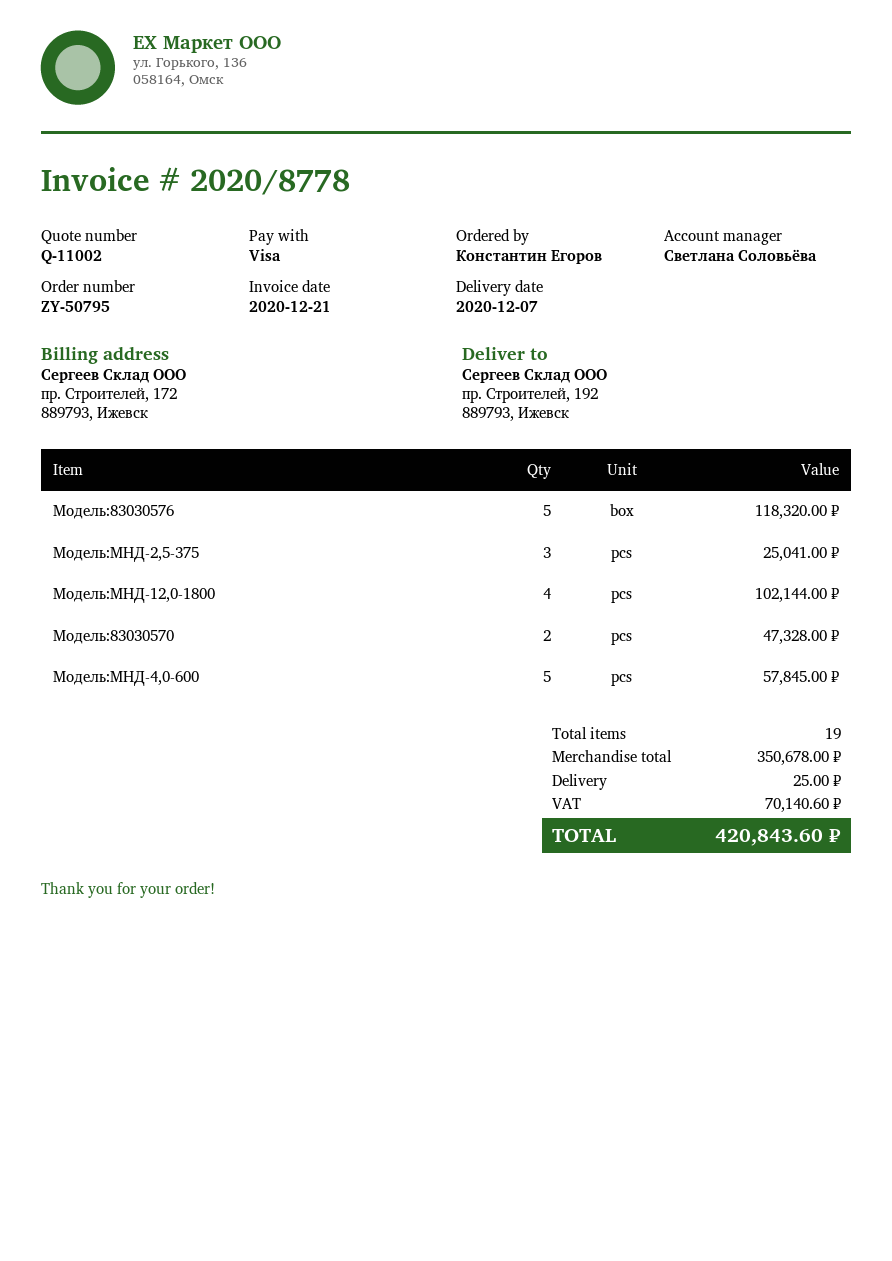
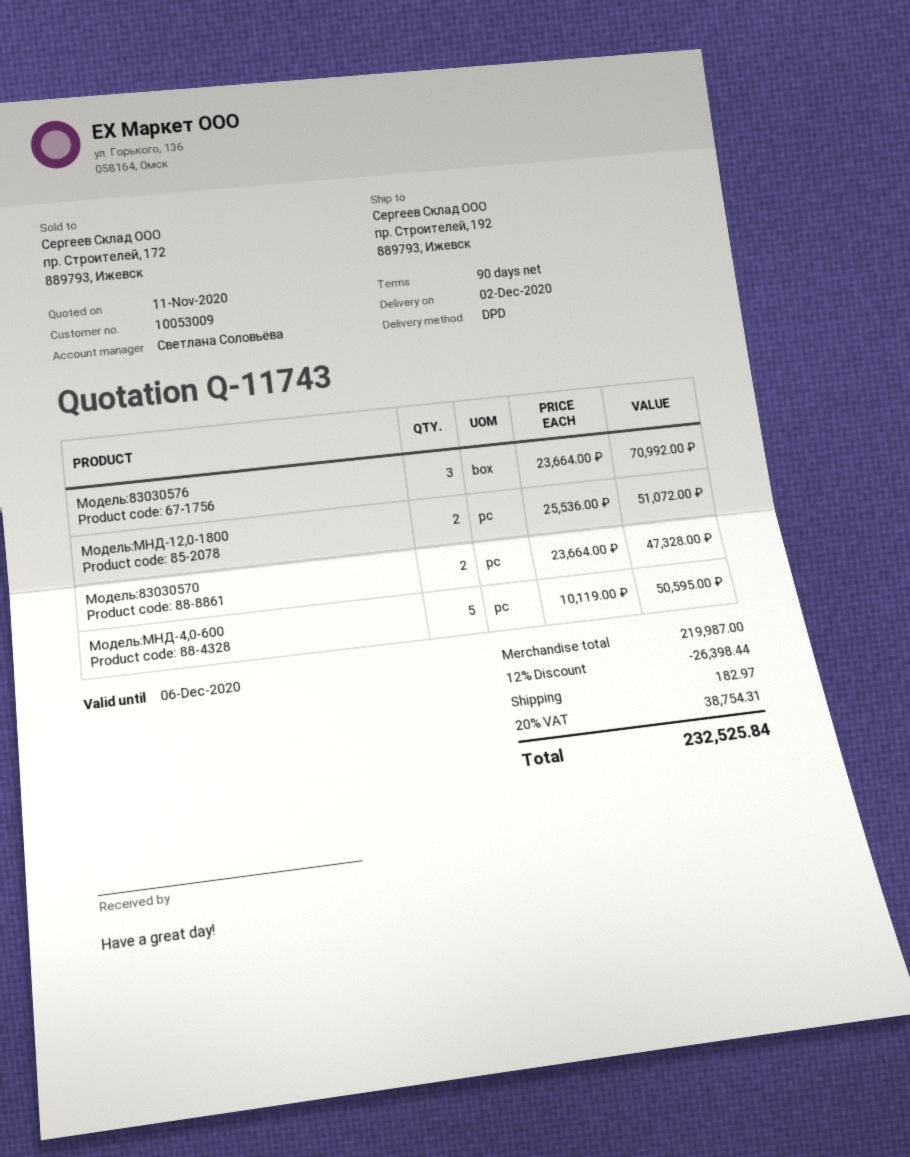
quote number: Q-11002 -> Q-11743
delivery date: 2020-12-07 -> 2020-12-02
Модель:83030576: 5 for 118320.00 -> 3 for 70992.00
Модель:МНД-2,5-375: 3 for 25041.00 -> none
Модель:МНД-12,0-1800: 4 for 102144.00 -> 2 for 51072.00
Модель:МНД-4,0-600: 5 for 57845.00 -> 5 for 50595.00
subtotal: 350678.00 -> 219987.00
discount: none -> 12% = 26398.44
shipping: 25.00 -> 182.97
tax: 70140.60 -> 38754.31
total: 420843.60 -> 232525.84

